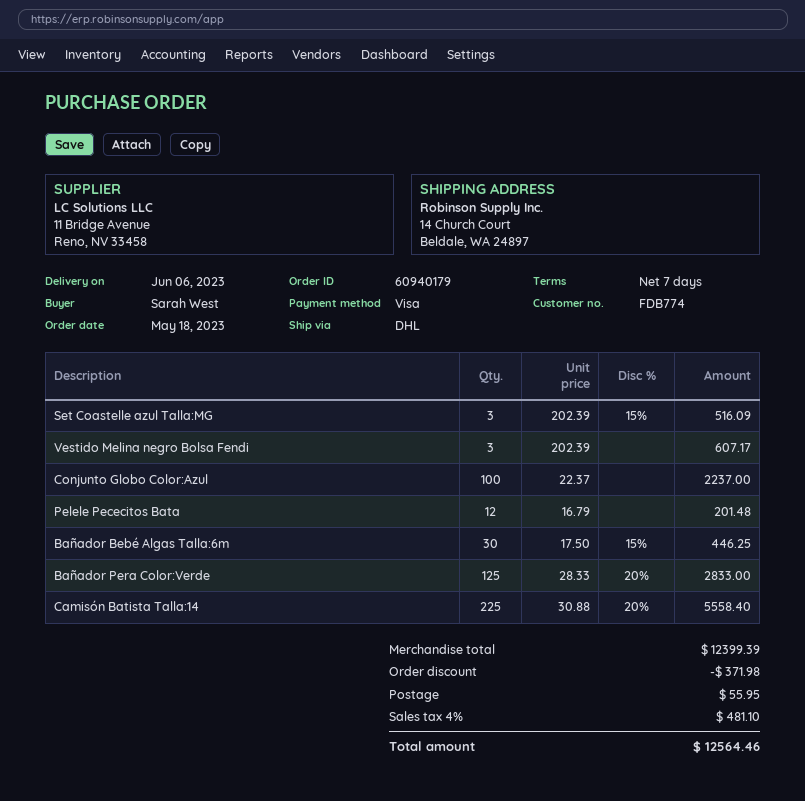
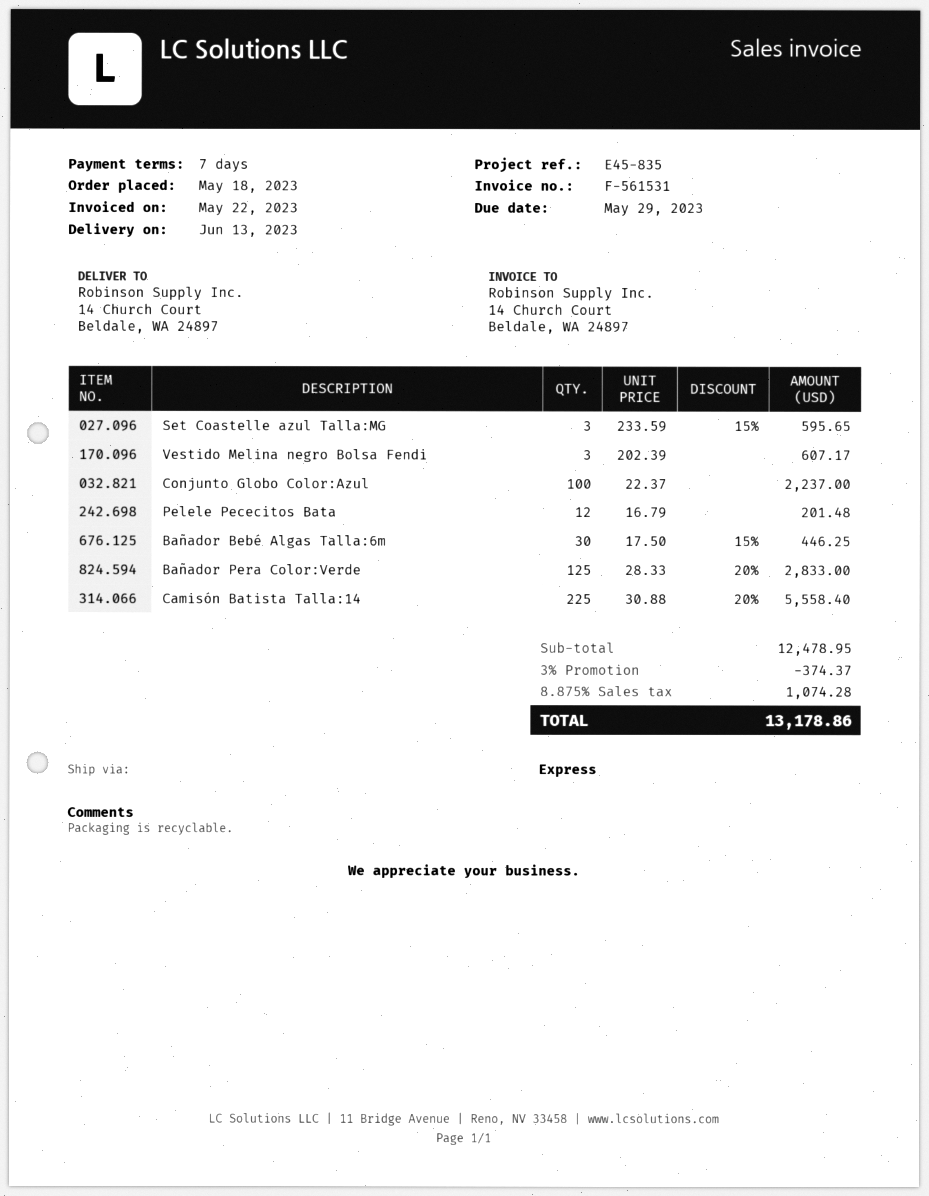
delivery date: 2023-06-06 -> 2023-06-13
shipping method: DHL -> express
Set Coastelle azul Talla:MG: 3 x 202.39 - 15% = 516.09 -> 3 x 233.59 - 15% = 595.65
subtotal: 12399.39 -> 12478.95
discount: 371.98 -> 374.37
shipping: 55.95 -> none
tax: 4% = 481.10 -> 8.875% = 1074.28
total: 12564.46 -> 13178.86

